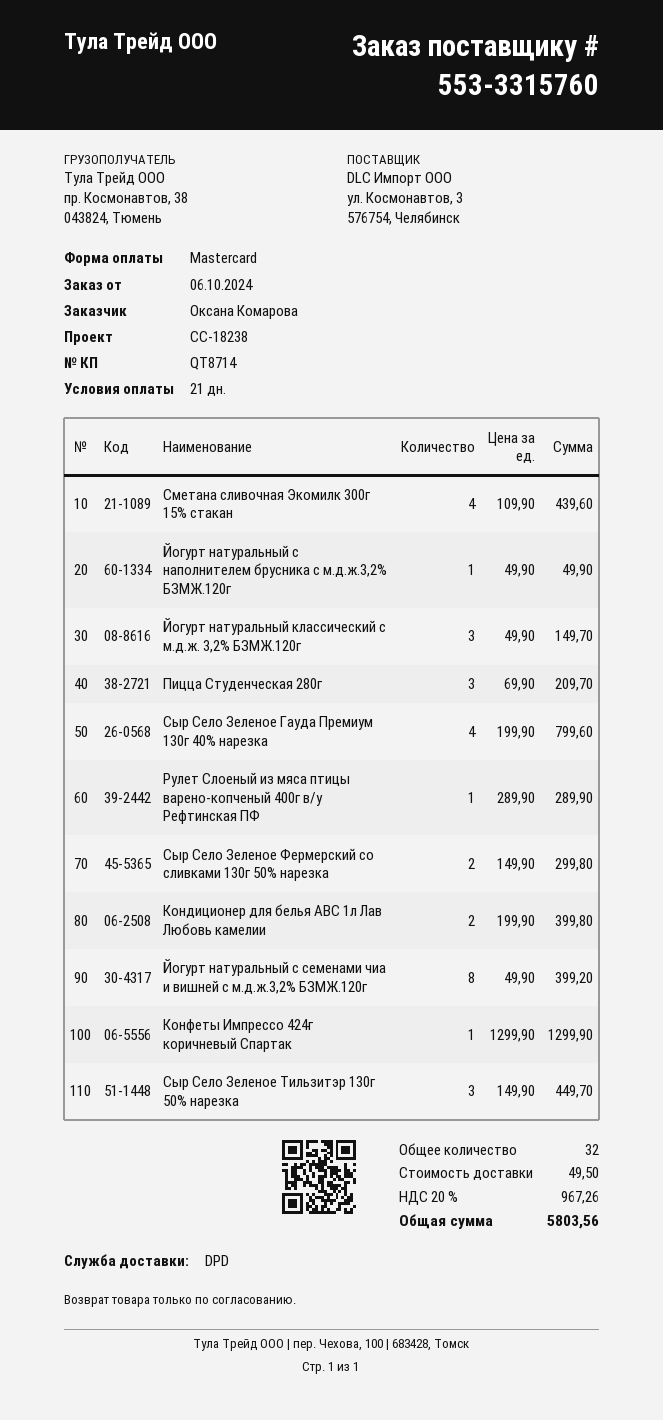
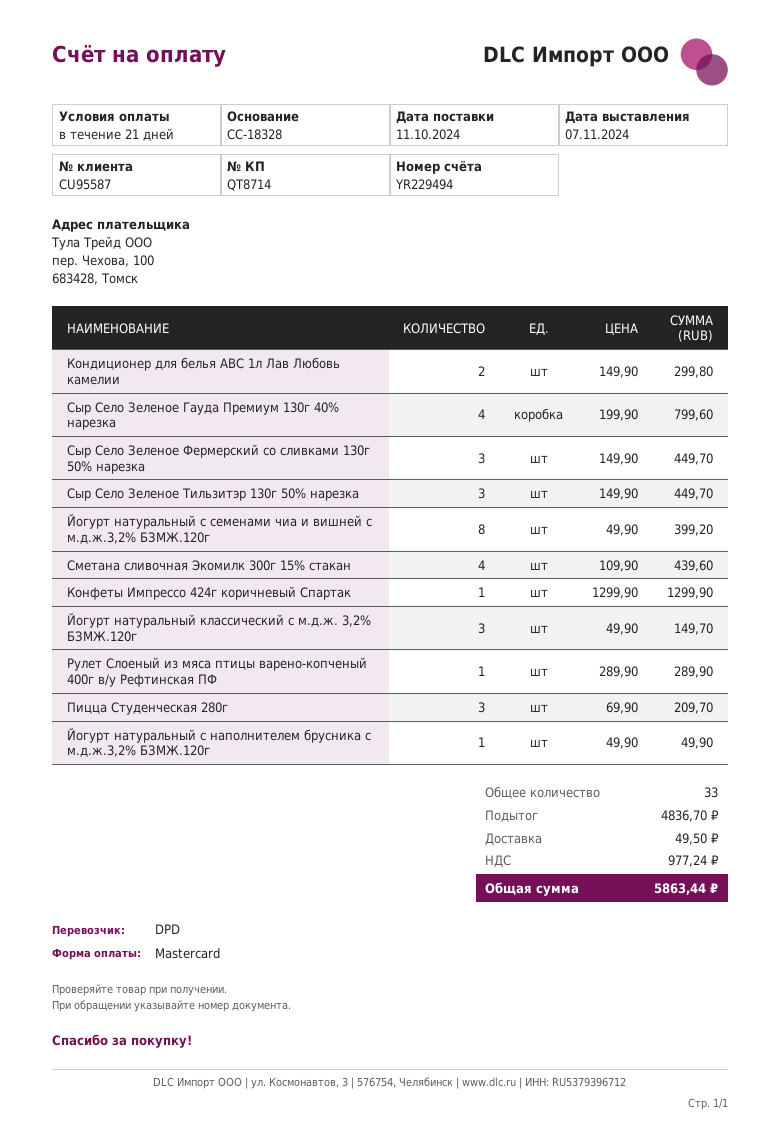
reference: CC-18238 -> CC-18328
Сыр Село Зеленое Фермерский со сливками 130г 50% нарезка: 2 x 149.90 = 299.80 -> 3 x 149.90 = 449.70
Кондиционер для белья АВС 1л Лав Любовь камелии: 2 x 199.90 = 399.80 -> 2 x 149.90 = 299.80
total quantity: 32 -> 33
tax: 967.26 -> 977.24
total: 5803.56 -> 5863.44

